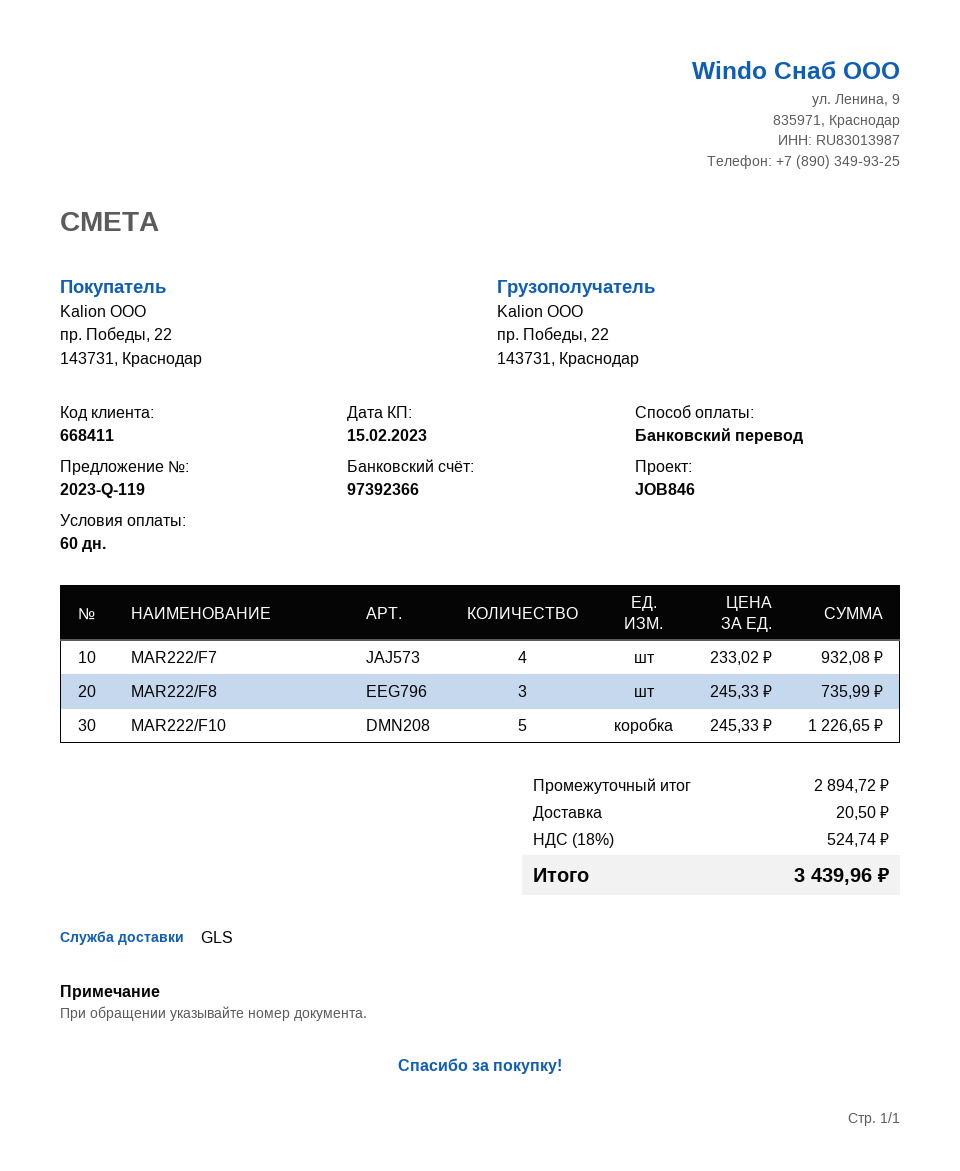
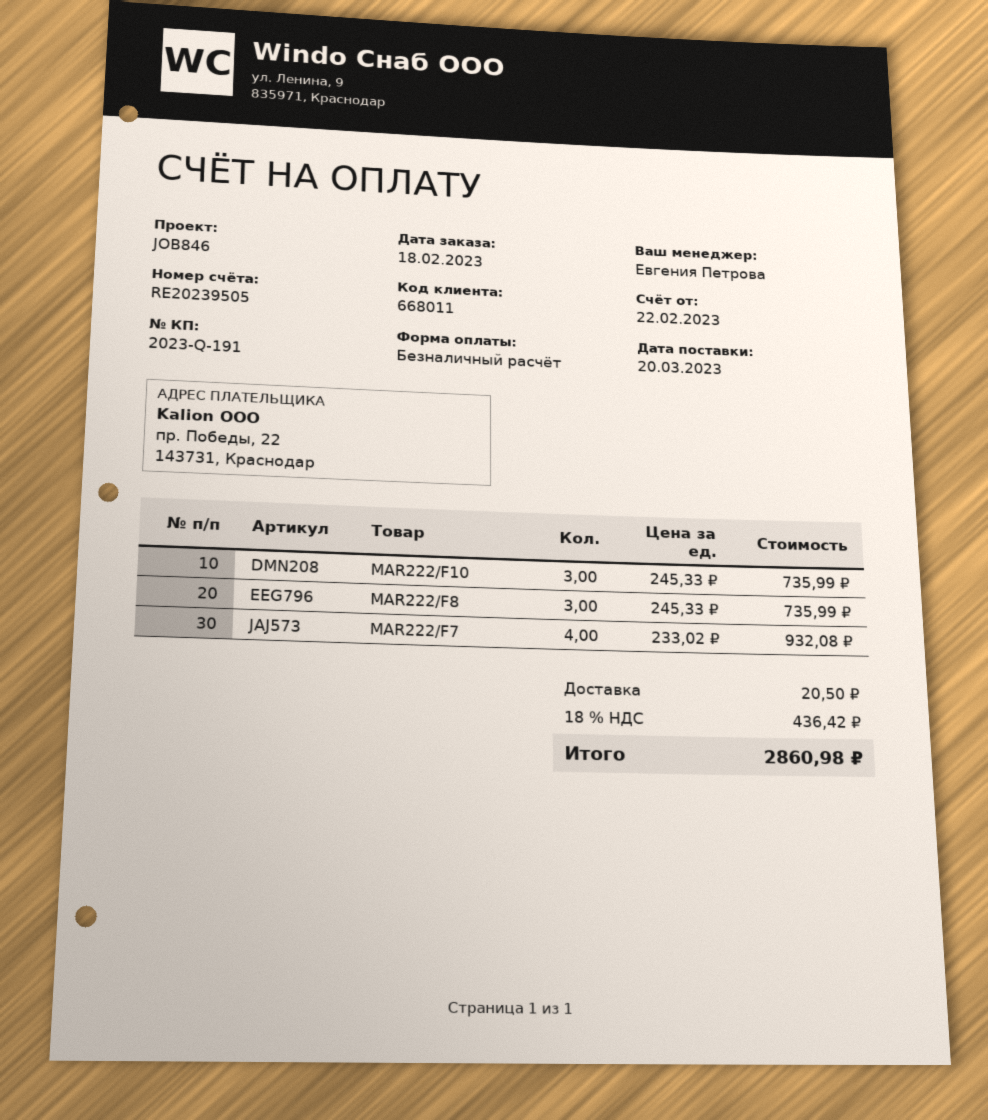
quote number: 2023-Q-119 -> 2023-Q-191
customer number: 668411 -> 668011
MAR222/F10: 5 x 245.33 = 1226.65 -> 3 x 245.33 = 735.99
tax: 18% = 524.74 -> 18% = 436.42
total: 3439.96 -> 2860.98

